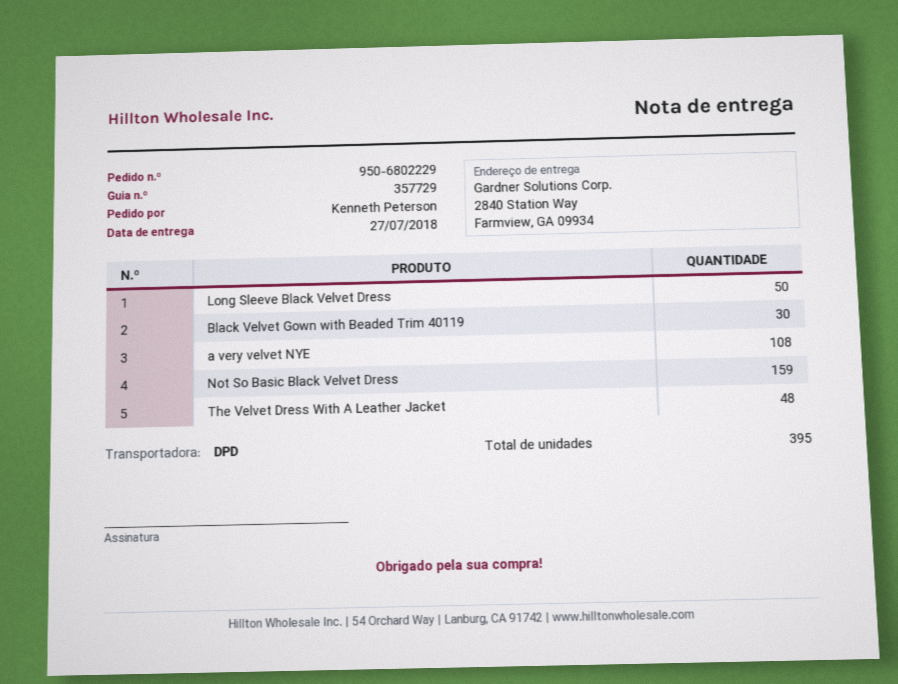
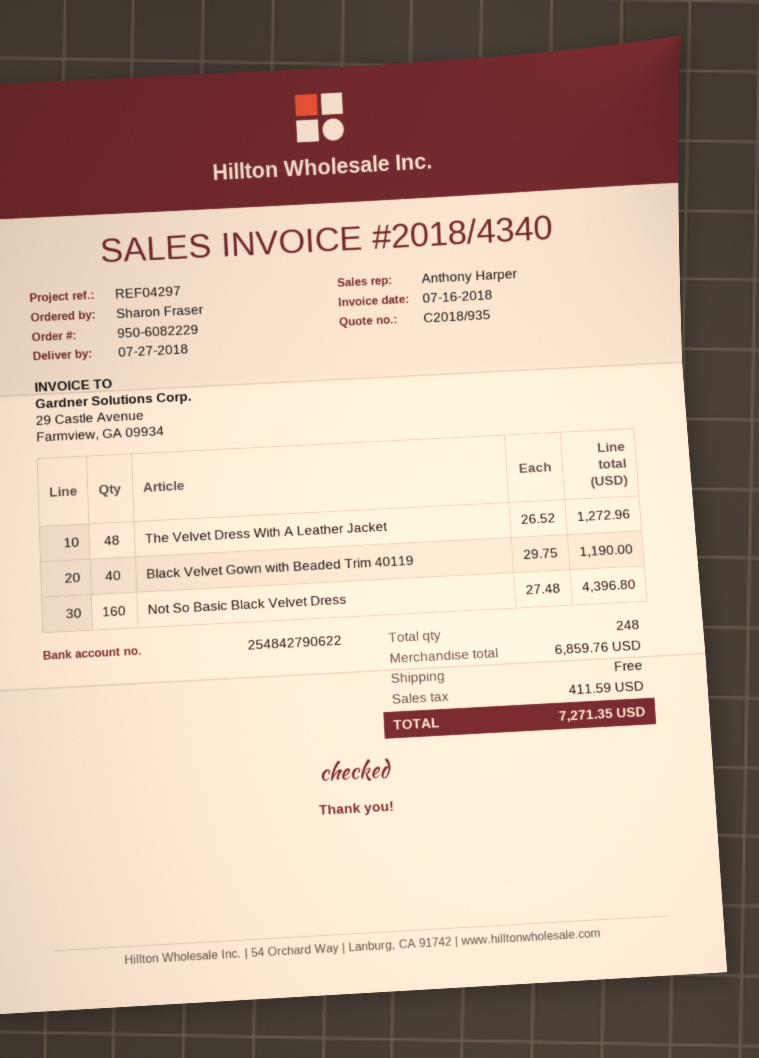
order number: 950-6802229 -> 950-6082229
ordered by: Kenneth Peterson -> Sharon Fraser
Long Sleeve Black Velvet Dress: 50 -> none
Black Velvet Gown with Beaded Trim 40119: 30 -> 40
a very velvet NYE: 108 -> none
Not So Basic Black Velvet Dress: 159 -> 160
total quantity: 395 -> 248

